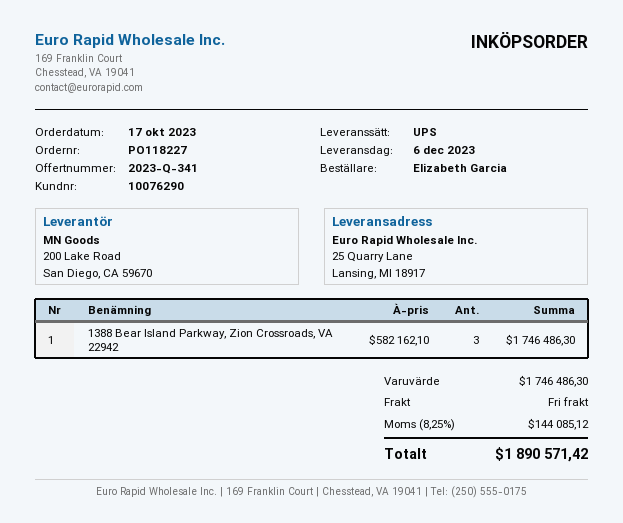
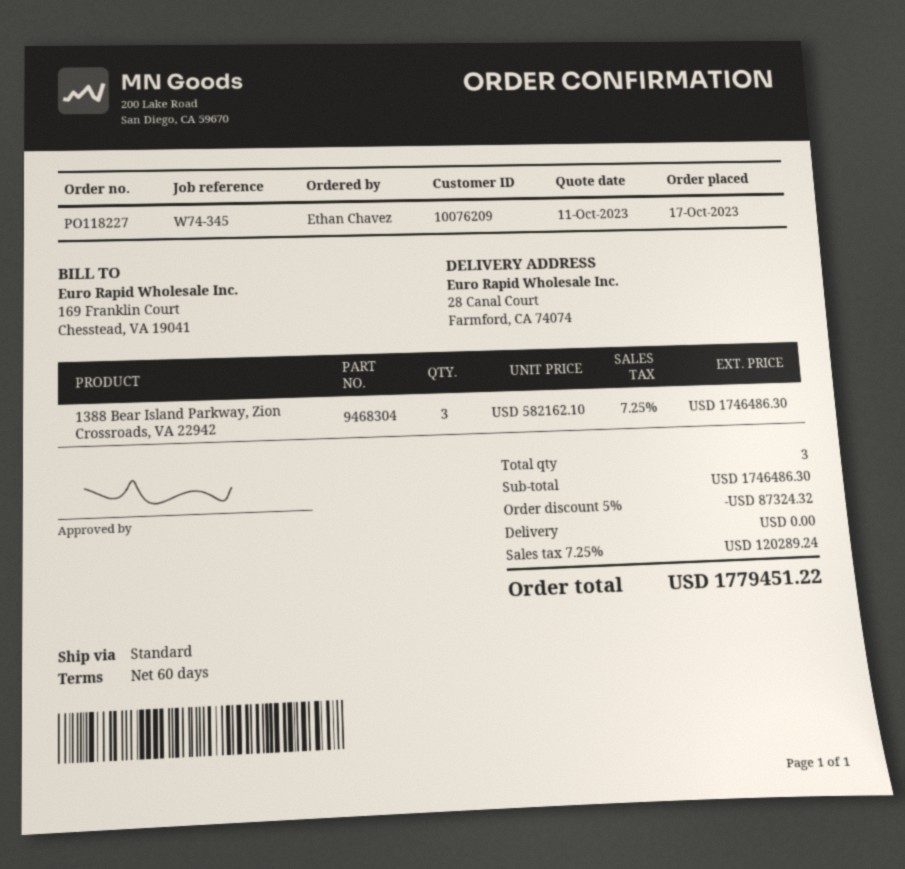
customer number: 10076290 -> 10076209
ordered by: Elizabeth Garcia -> Ethan Chavez
shipping method: UPS -> standard
ship to: 25 Quarry Lane, Lansing, MI 18917 -> 28 Canal Court, Farmford, CA 74074
discount: none -> 5% = 87324.32
tax: 8.25% = 144085.12 -> 7.25% = 120289.24
total: 1890571.42 -> 1779451.22

